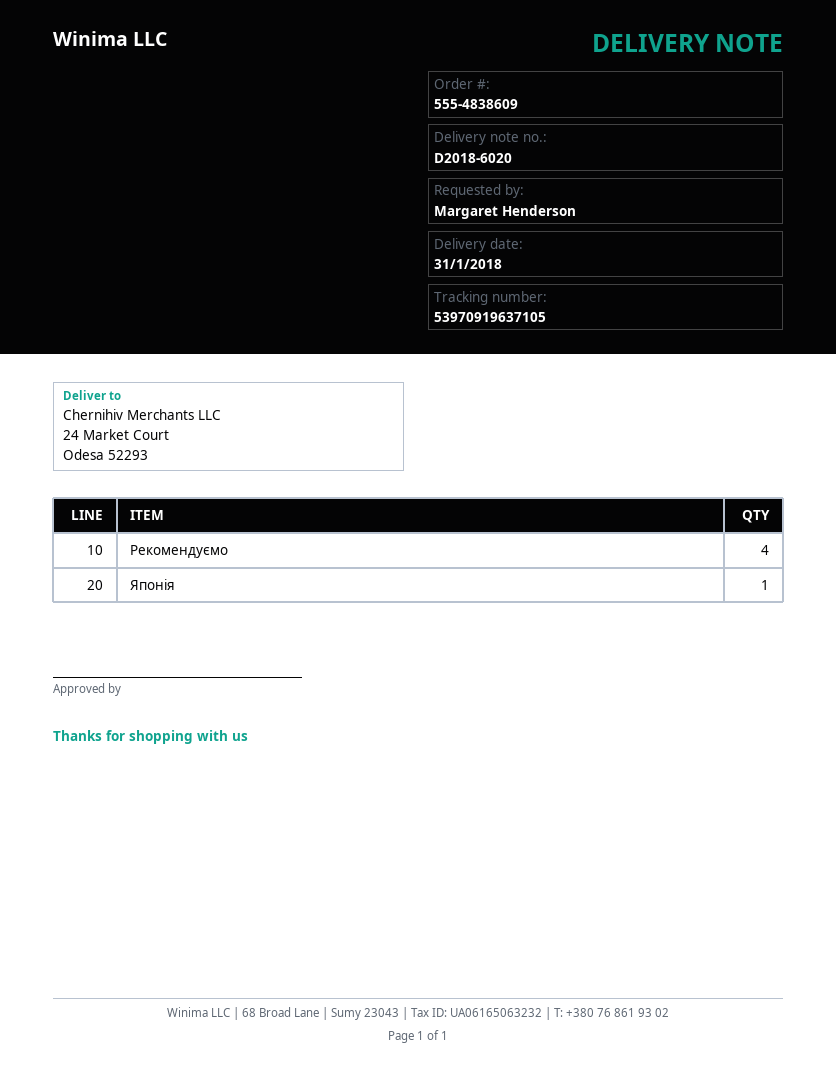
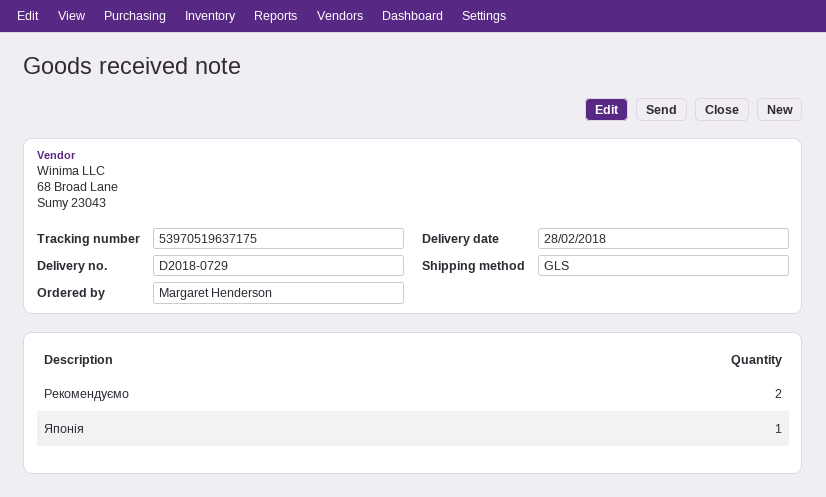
delivery note number: D2018-6020 -> D2018-0729
delivery date: 2018-01-31 -> 2018-02-28
tracking number: 53970919637105 -> 53970519637175
Рекомендуємо: 4 -> 2

